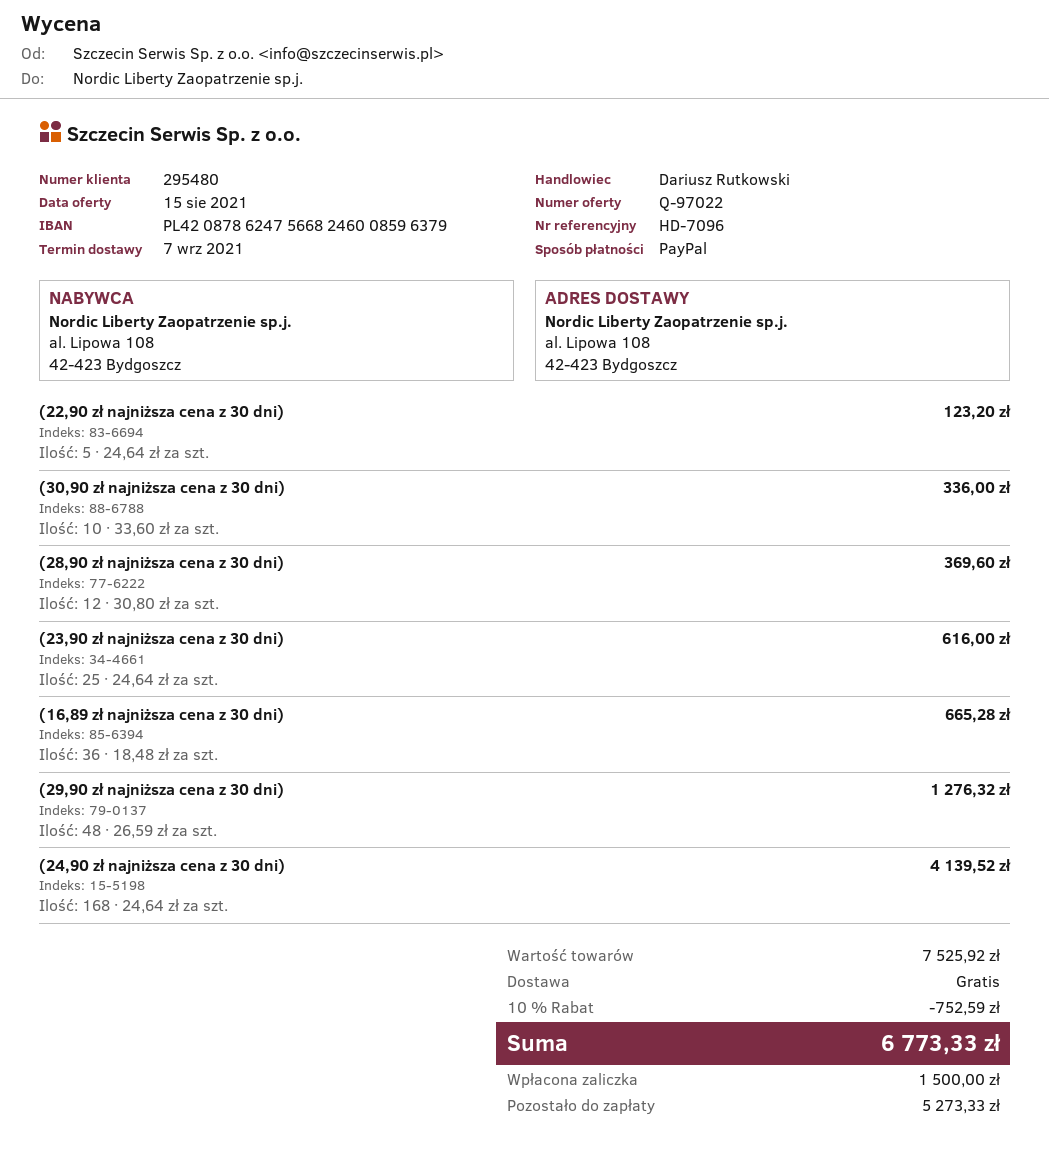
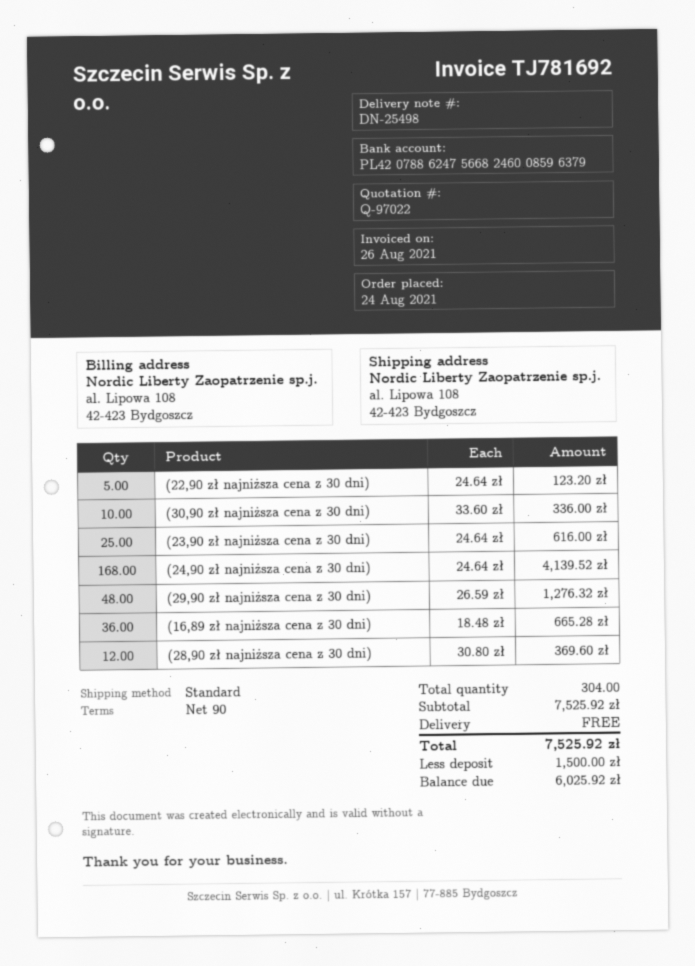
bank account: PL42087862475668246008596379 -> PL42078862475668246008596379
discount: 10% = 752.59 -> none
total: 6773.33 -> 7525.92
balance: 5273.33 -> 6025.92

